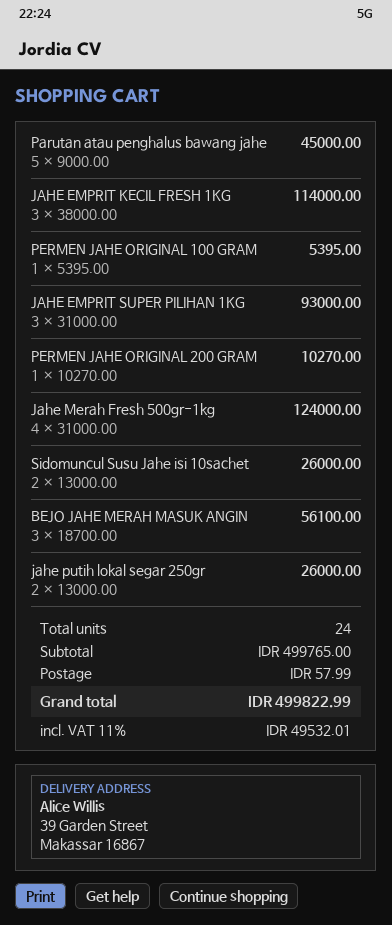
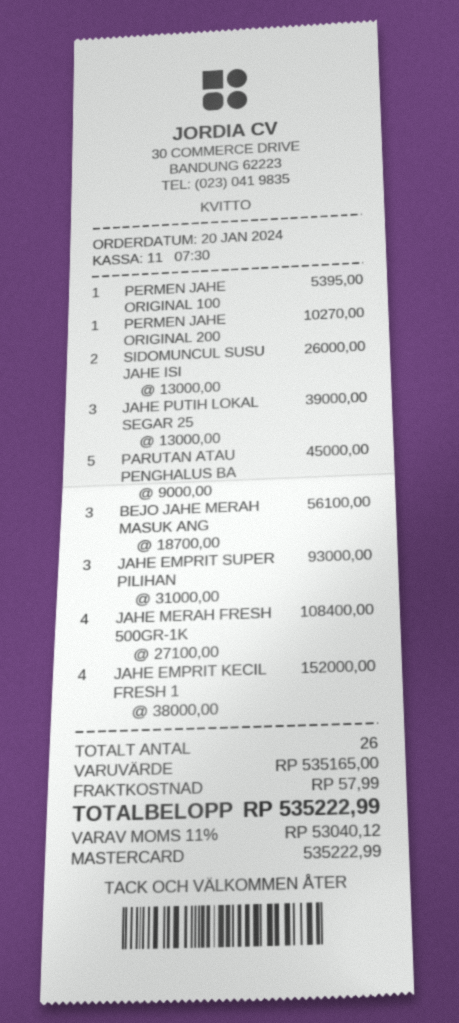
JAHE EMPRIT KECIL FRESH 1KG: 3 x 38000.00 = 114000.00 -> 4 x 38000.00 = 152000.00
Jahe Merah Fresh 500gr-1kg: 4 x 31000.00 = 124000.00 -> 4 x 27100.00 = 108400.00
jahe putih lokal segar 250gr: 2 x 13000.00 = 26000.00 -> 3 x 13000.00 = 39000.00
total quantity: 24 -> 26
subtotal: 499765.00 -> 535165.00
tax: 11% = 49532.01 -> 11% = 53040.12
total: 499822.99 -> 535222.99

